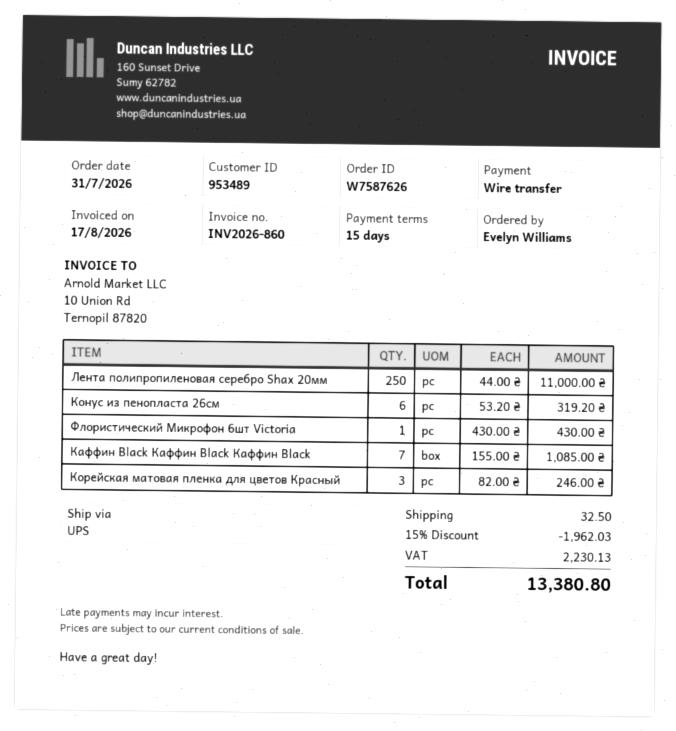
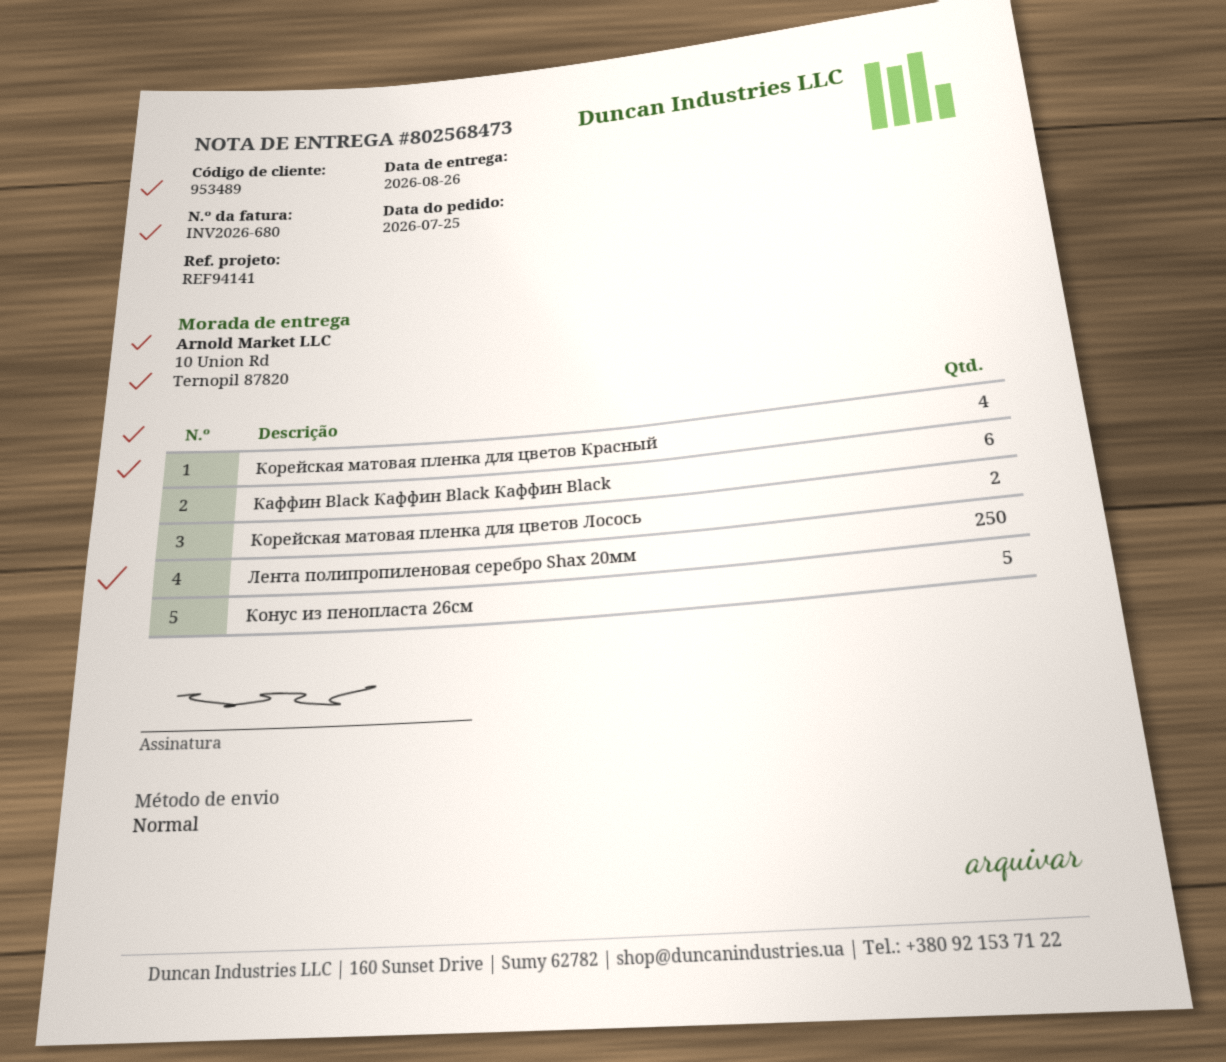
order date: 2026-07-31 -> 2026-07-25
invoice number: INV2026-860 -> INV2026-680
shipping method: UPS -> standard
Конус из пенопласта 26см: 6 -> 5
Флористический Микрофон 6шт Victoria: 1 -> none
Каффин Black Каффин Black Каффин Black: 7 -> 6
Корейская матовая пленка для цветов Красный: 3 -> 4
Корейская матовая пленка для цветов Лосось: none -> 2

